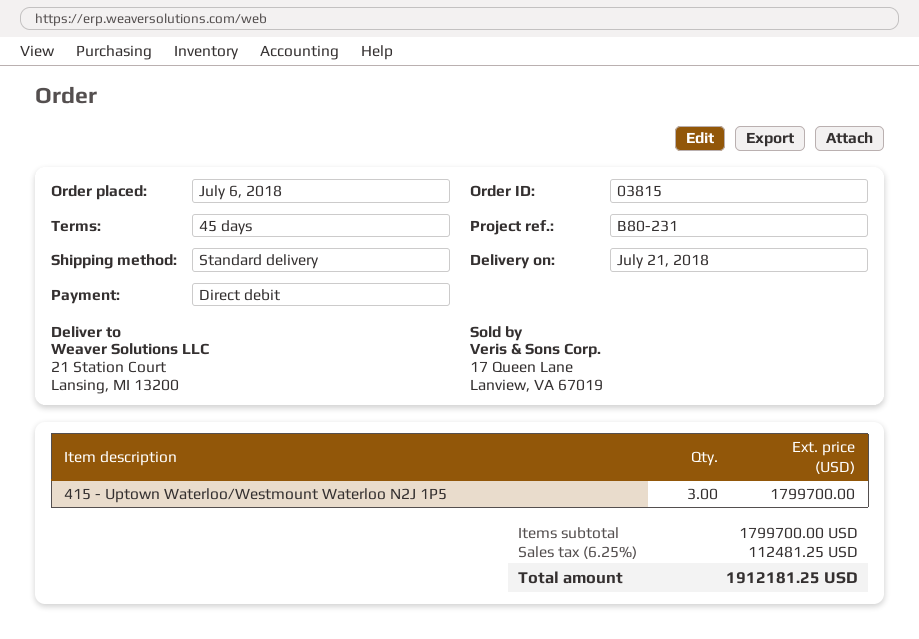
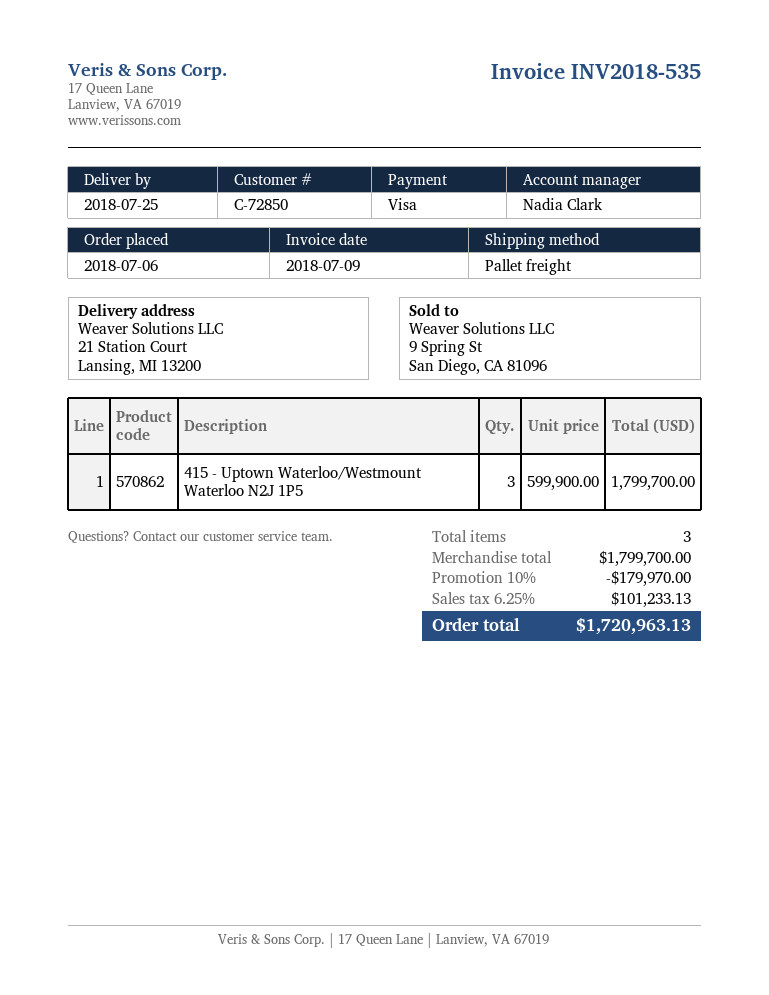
delivery date: 2018-07-21 -> 2018-07-25
payment method: direct debit -> Visa
shipping method: standard -> pallet freight
discount: none -> 10% = 179970.00
tax: 6.25% = 112481.25 -> 6.25% = 101233.13
total: 1912181.25 -> 1720963.13

